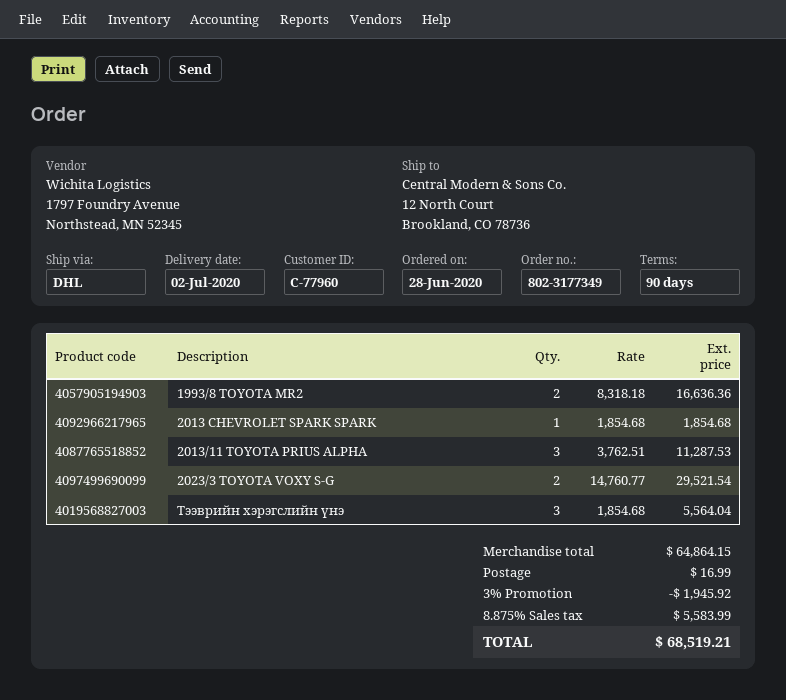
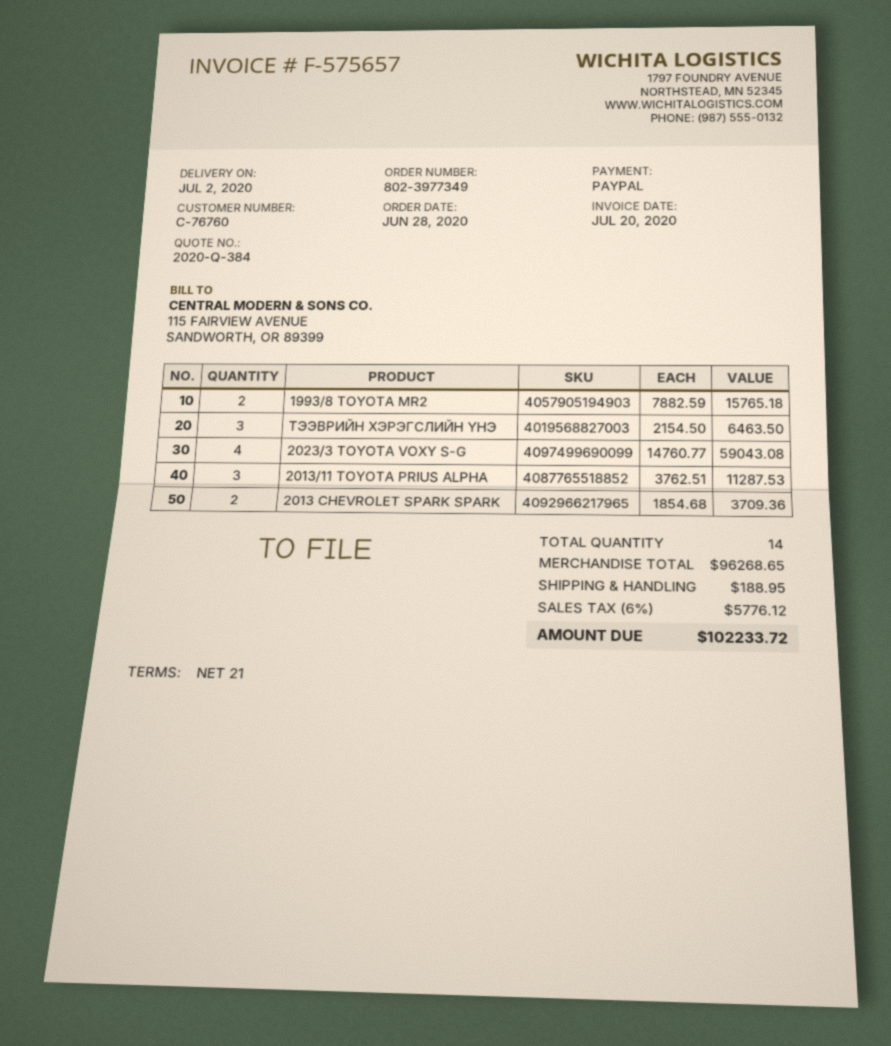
order number: 802-3177349 -> 802-3977349
payment terms: 90 days -> 21 days
customer number: C-77960 -> C-76760
1993/8 TOYOTA MR2: 2 x 8318.18 = 16636.36 -> 2 x 7882.59 = 15765.18
2013 CHEVROLET SPARK SPARK: 1 x 1854.68 = 1854.68 -> 2 x 1854.68 = 3709.36
2023/3 TOYOTA VOXY S-G: 2 x 14760.77 = 29521.54 -> 4 x 14760.77 = 59043.08
Тээврийн хэрэгслийн үнэ: 3 x 1854.68 = 5564.04 -> 3 x 2154.50 = 6463.50
subtotal: 64864.15 -> 96268.65
discount: 3% = 1945.92 -> none
shipping: 16.99 -> 188.95
tax: 8.875% = 5583.99 -> 6% = 5776.12
total: 68519.21 -> 102233.72

